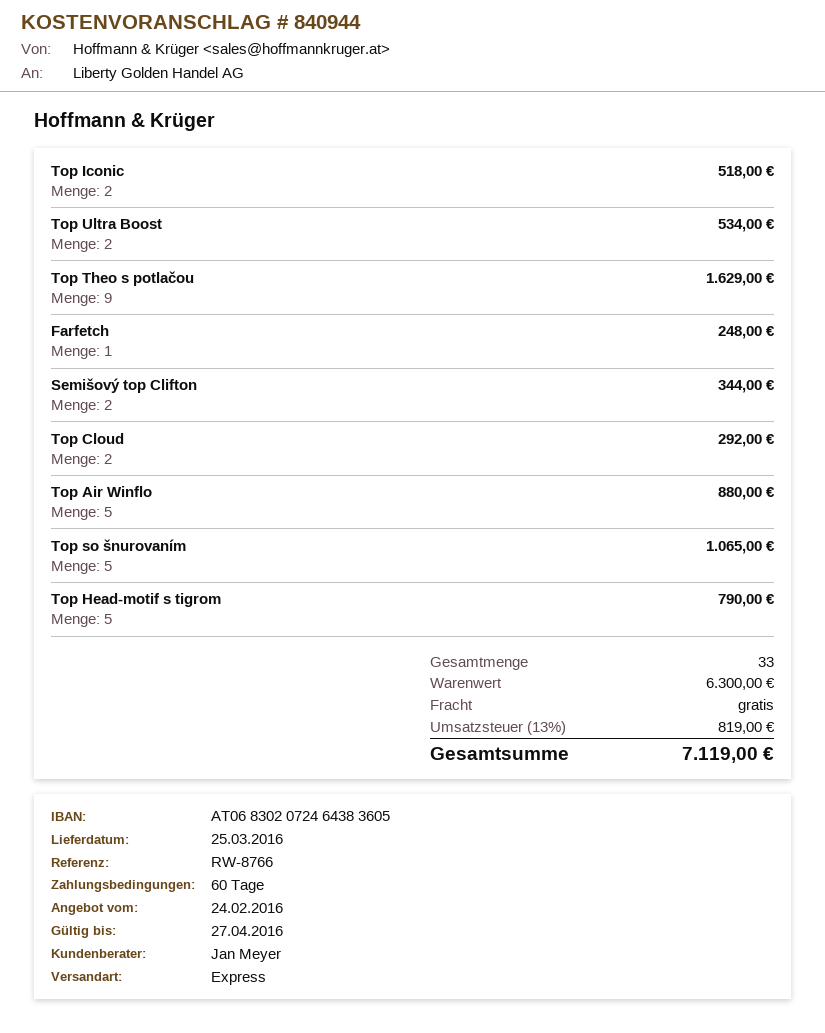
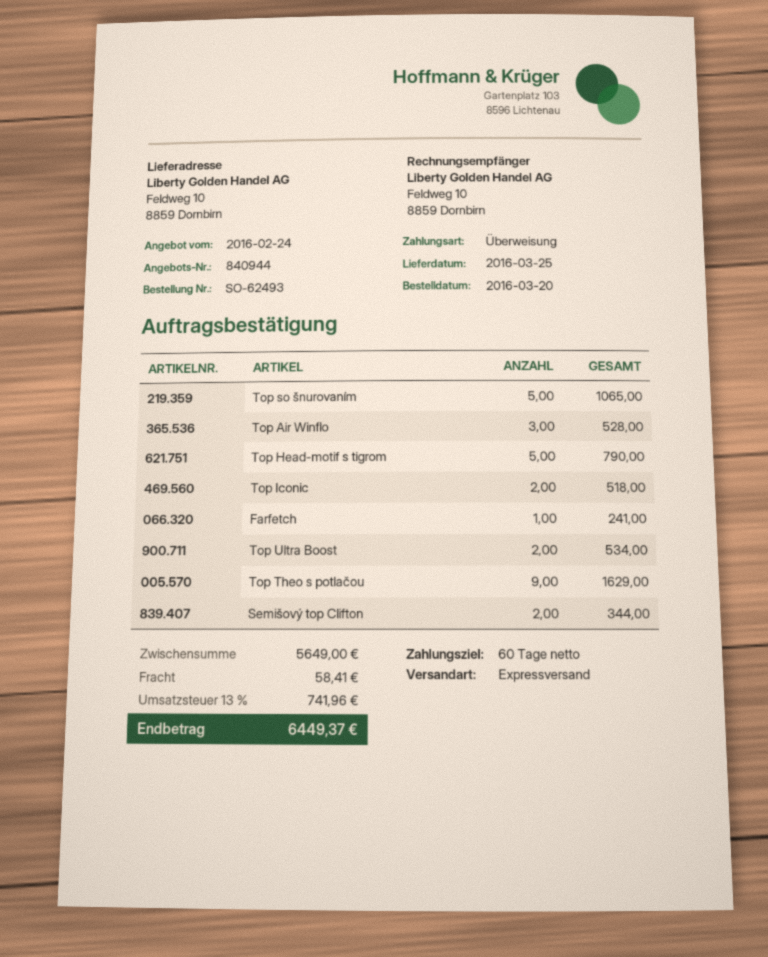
Farfetch: 1 for 248.00 -> 1 for 241.00
Top Cloud: 2 for 292.00 -> none
Top Air Winflo: 5 for 880.00 -> 3 for 528.00
subtotal: 6300.00 -> 5649.00
shipping: 0.00 -> 58.41
tax: 13% = 819.00 -> 13% = 741.96
total: 7119.00 -> 6449.37

